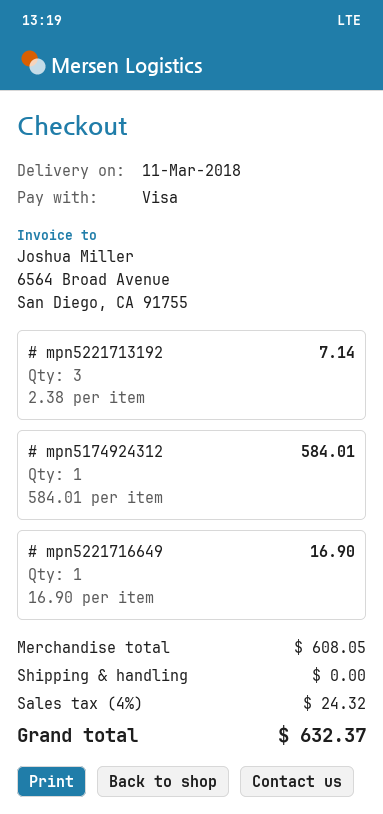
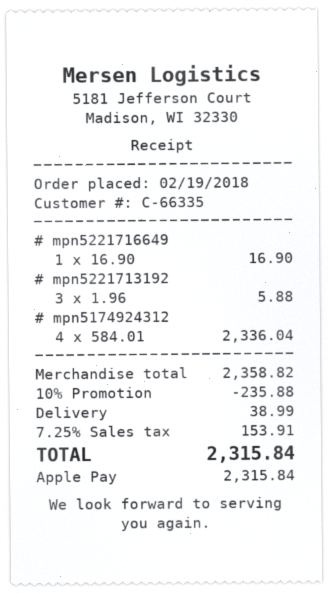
payment method: Visa -> Apple Pay
# mpn5221713192: 3 x 2.38 = 7.14 -> 3 x 1.96 = 5.88
# mpn5174924312: 1 x 584.01 = 584.01 -> 4 x 584.01 = 2336.04
subtotal: 608.05 -> 2358.82
discount: none -> 10% = 235.88
shipping: 0.00 -> 38.99
tax: 4% = 24.32 -> 7.25% = 153.91
total: 632.37 -> 2315.84

